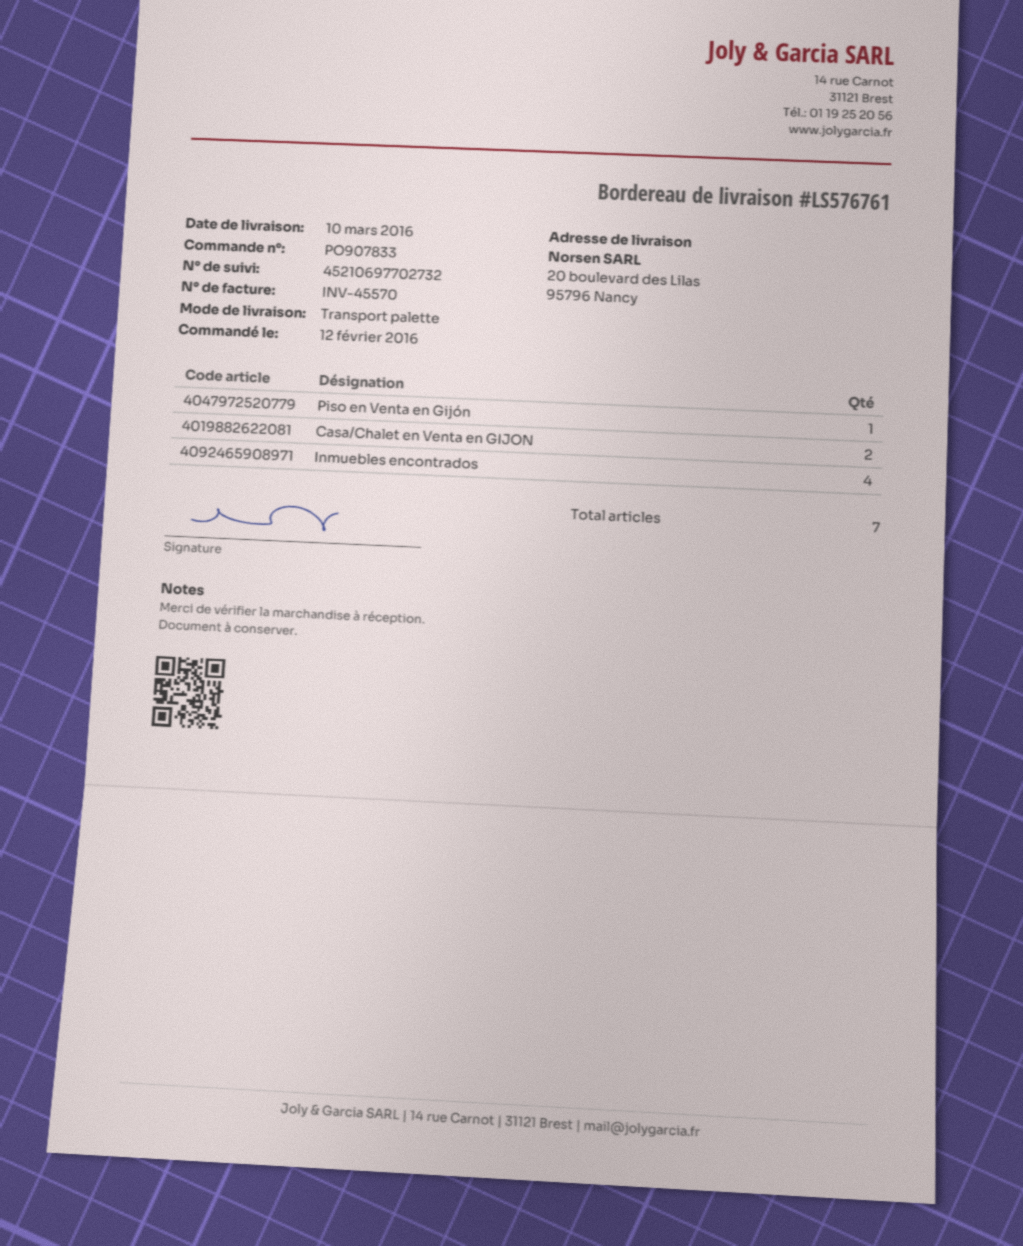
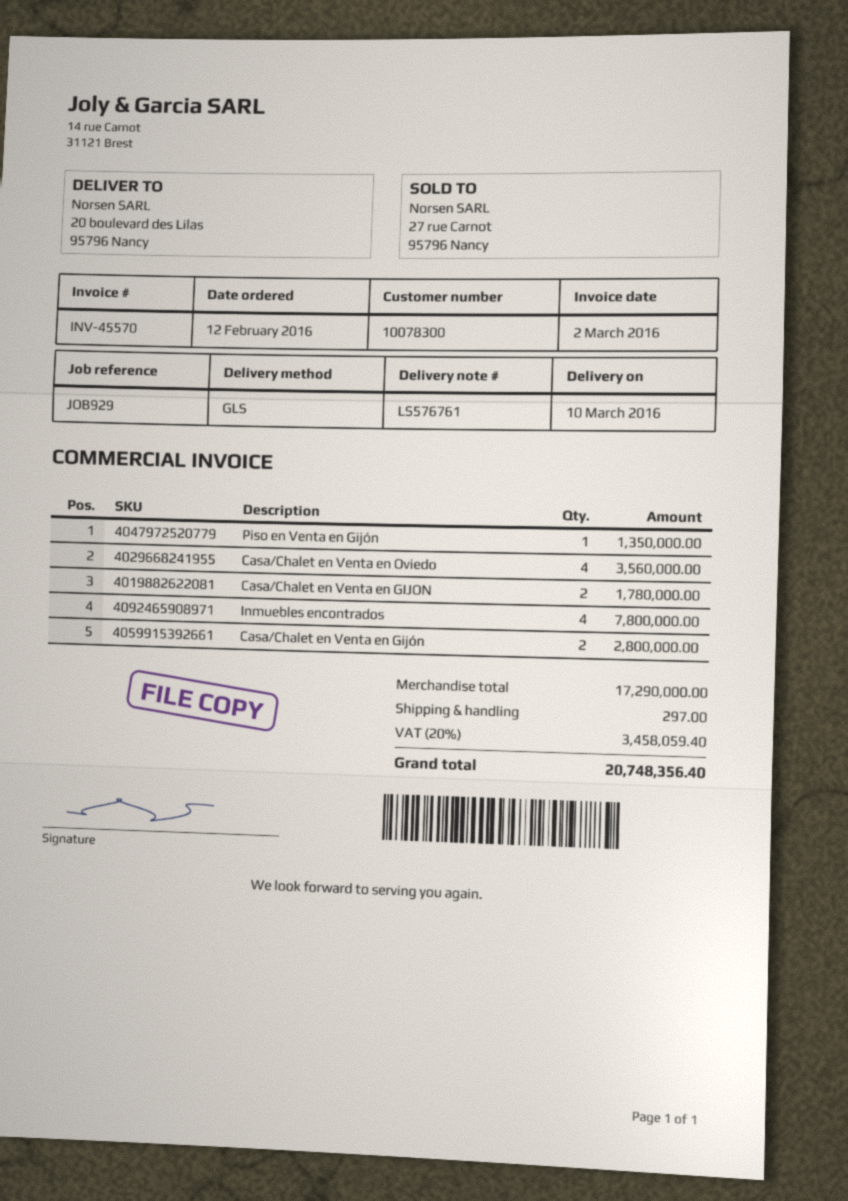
shipping method: pallet freight -> GLS
Casa/Chalet en Venta en Oviedo: none -> 4
Casa/Chalet en Venta en Gijón: none -> 2

